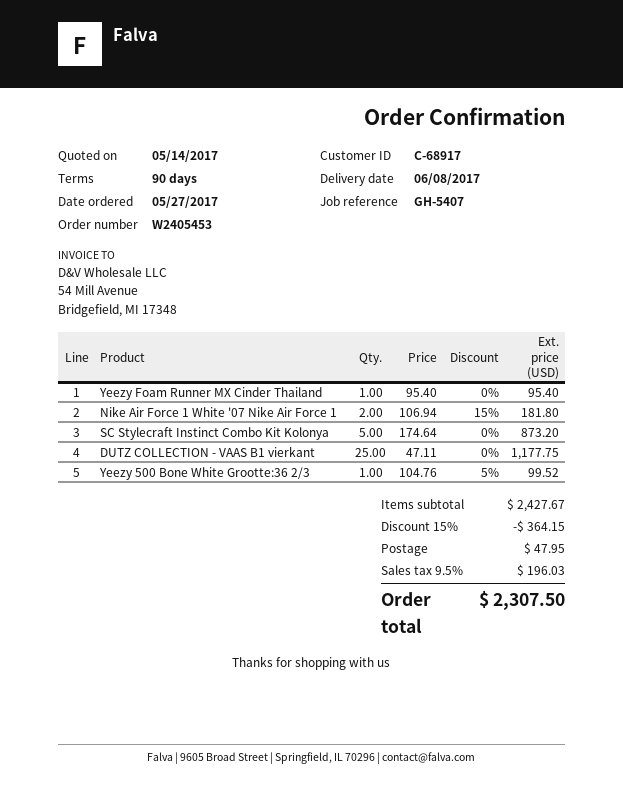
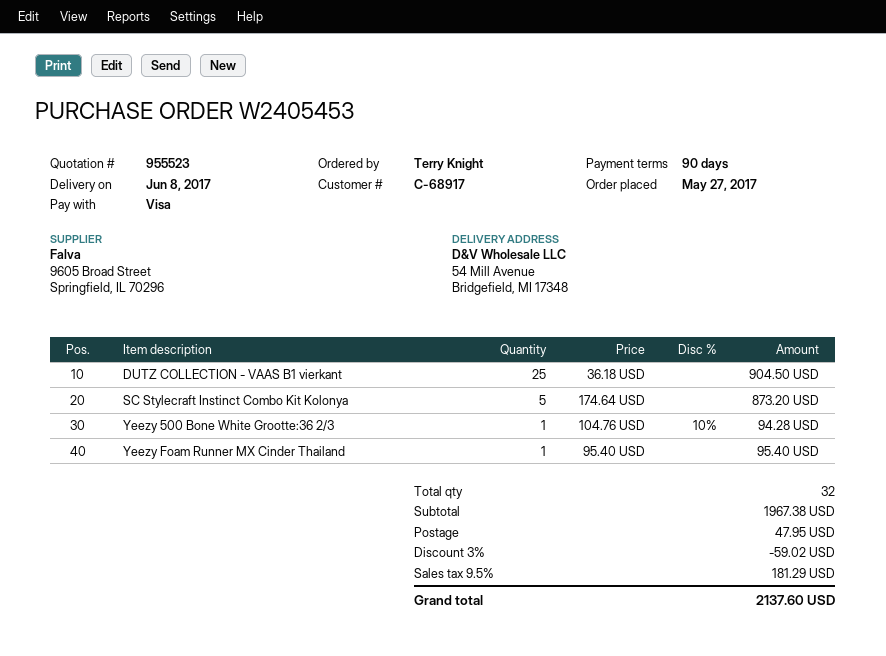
Nike Air Force 1 White '07 Nike Air Force 1: 2 x 106.94 - 15% = 181.80 -> none
DUTZ COLLECTION - VAAS B1 vierkant: 25 x 47.11 = 1177.75 -> 25 x 36.18 = 904.50
Yeezy 500 Bone White Grootte:36 2/3: 1 x 104.76 - 5% = 99.52 -> 1 x 104.76 - 10% = 94.28
subtotal: 2427.67 -> 1967.38
discount: 15% = 364.15 -> 3% = 59.02
tax: 9.5% = 196.03 -> 9.5% = 181.29
total: 2307.50 -> 2137.60

